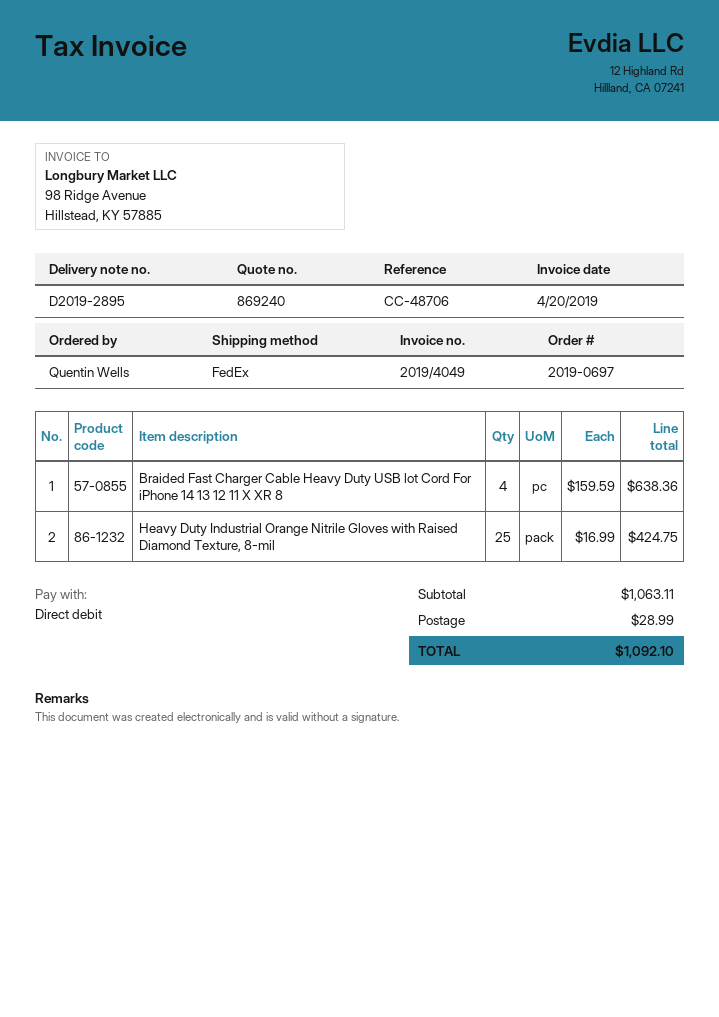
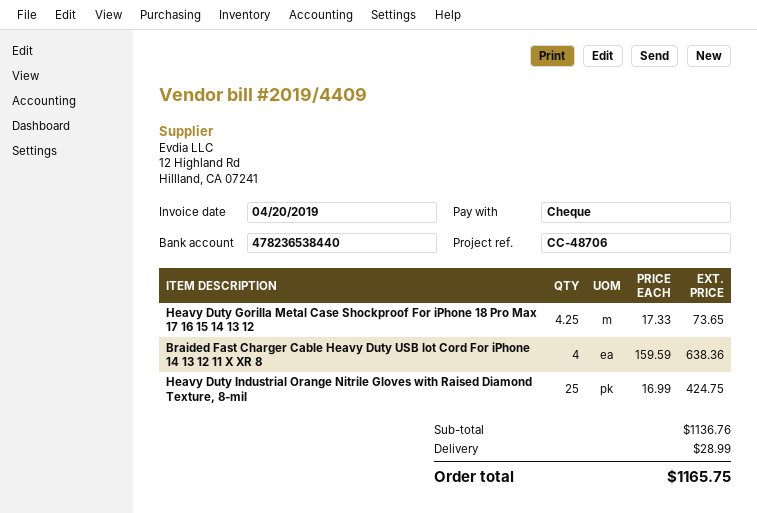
invoice number: 2019/4049 -> 2019/4409
payment method: direct debit -> cheque
Heavy Duty Gorilla Metal Case Shockproof For iPhone 18 Pro Max 17 16 15 14 13 12: none -> 4.25 x 17.33 = 73.65
subtotal: 1063.11 -> 1136.76
total: 1092.10 -> 1165.75

